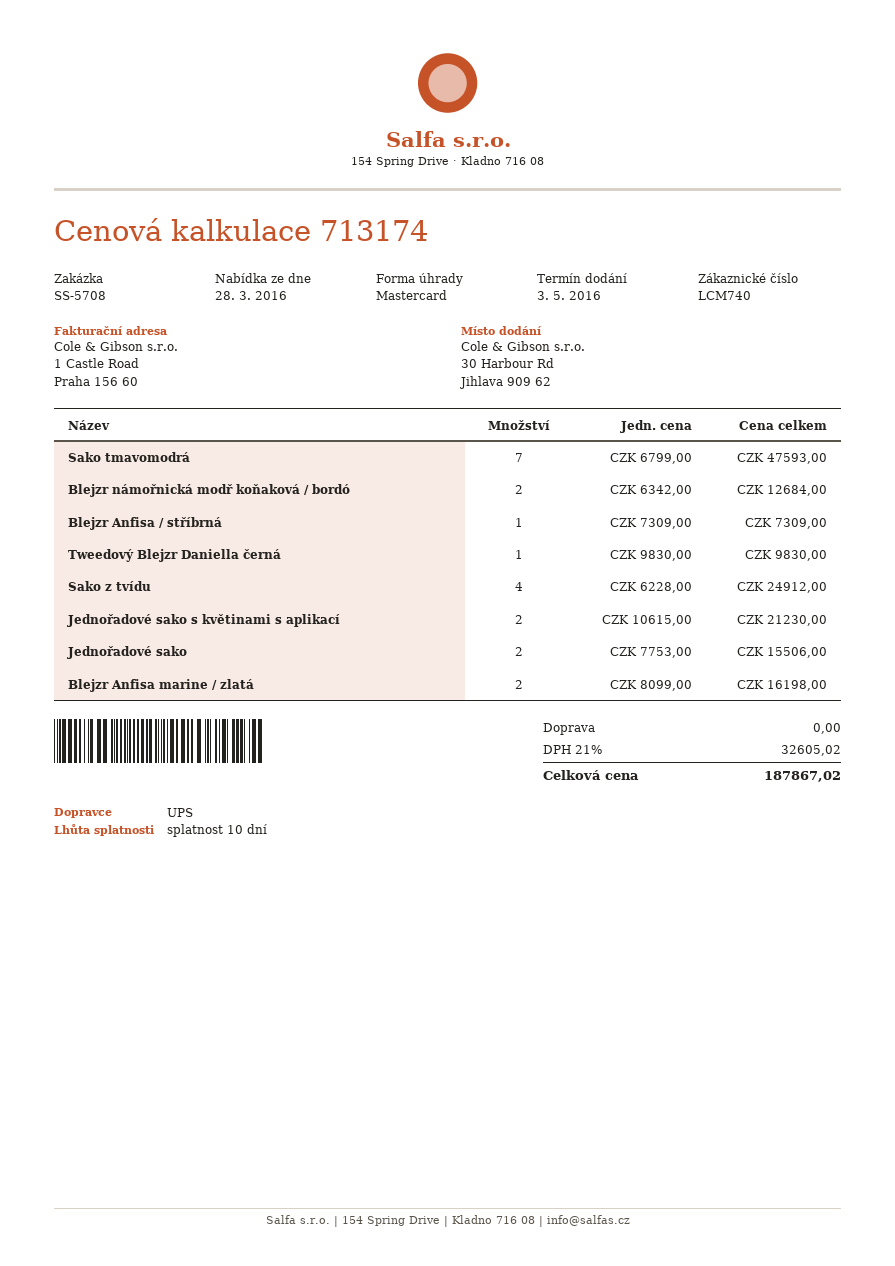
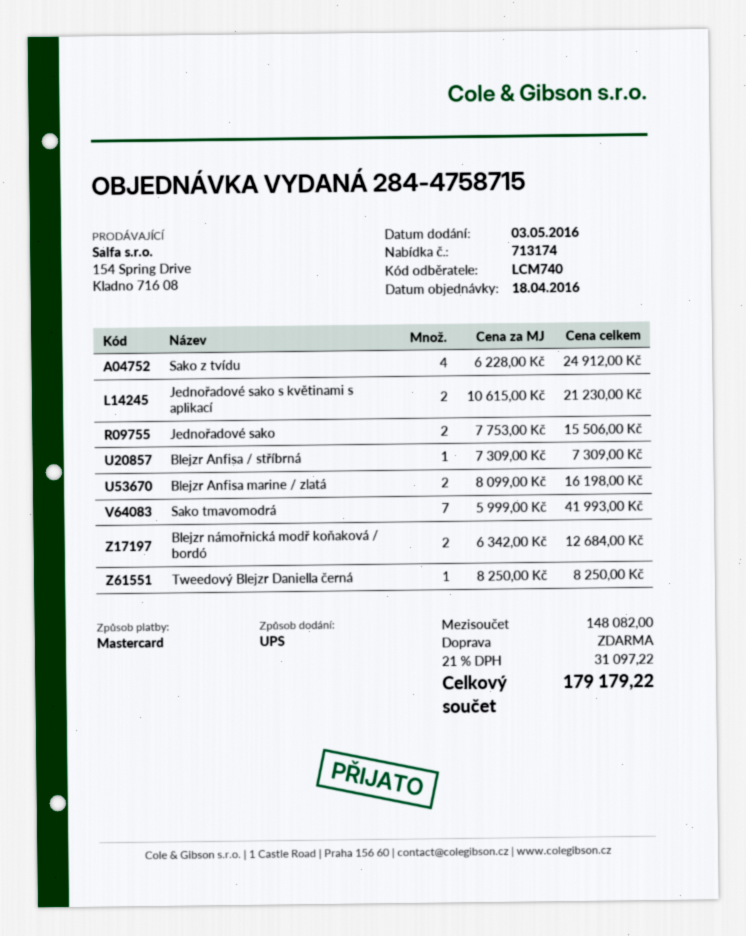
Sako tmavomodrá: 7 x 6799.00 = 47593.00 -> 7 x 5999.00 = 41993.00
Tweedový Blejzr Daniella černá: 1 x 9830.00 = 9830.00 -> 1 x 8250.00 = 8250.00
tax: 21% = 32605.02 -> 21% = 31097.22
total: 187867.02 -> 179179.22

